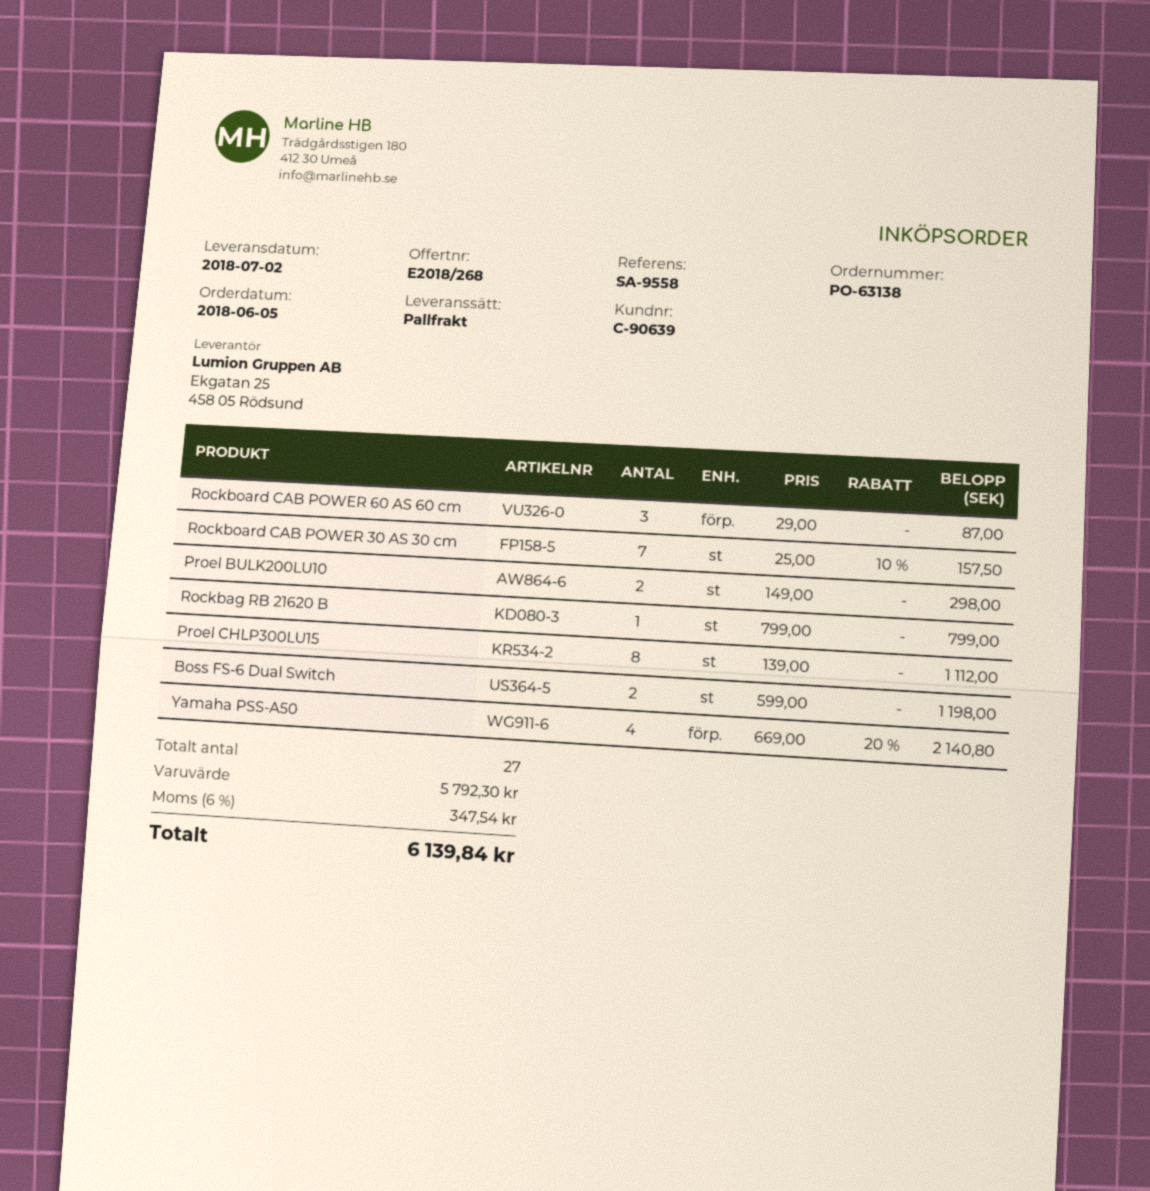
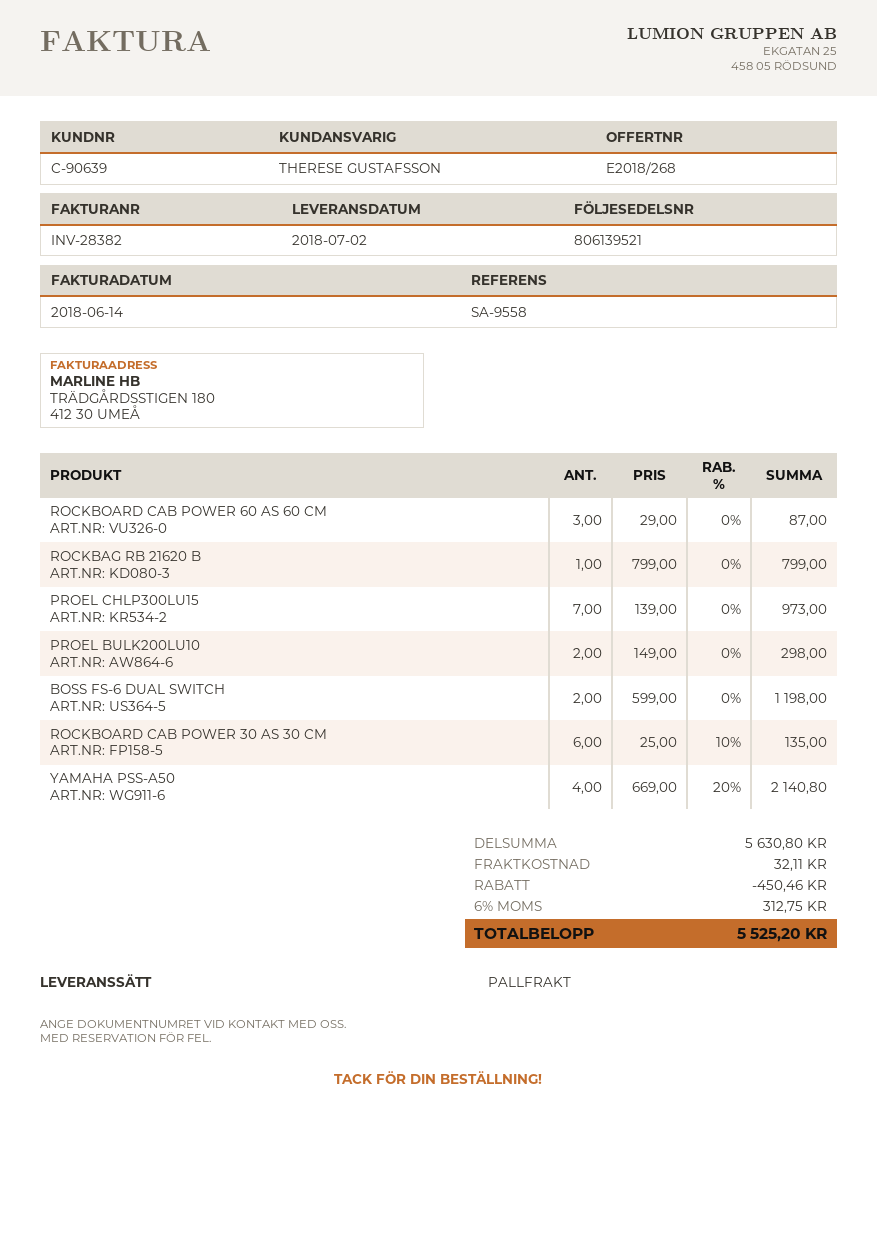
Rockboard CAB POWER 30 AS 30 cm: 7 x 25.00 - 10% = 157.50 -> 6 x 25.00 - 10% = 135.00
Proel CHLP300LU15: 8 x 139.00 = 1112.00 -> 7 x 139.00 = 973.00
subtotal: 5792.30 -> 5630.80
discount: none -> 450.46
shipping: none -> 32.11
tax: 6% = 347.54 -> 6% = 312.75
total: 6139.84 -> 5525.20

